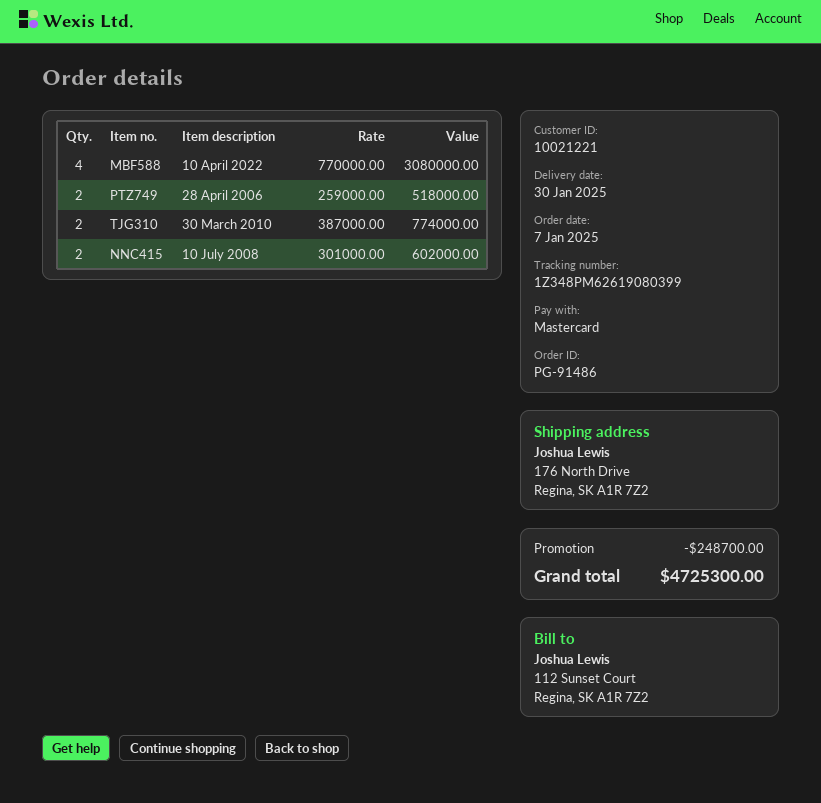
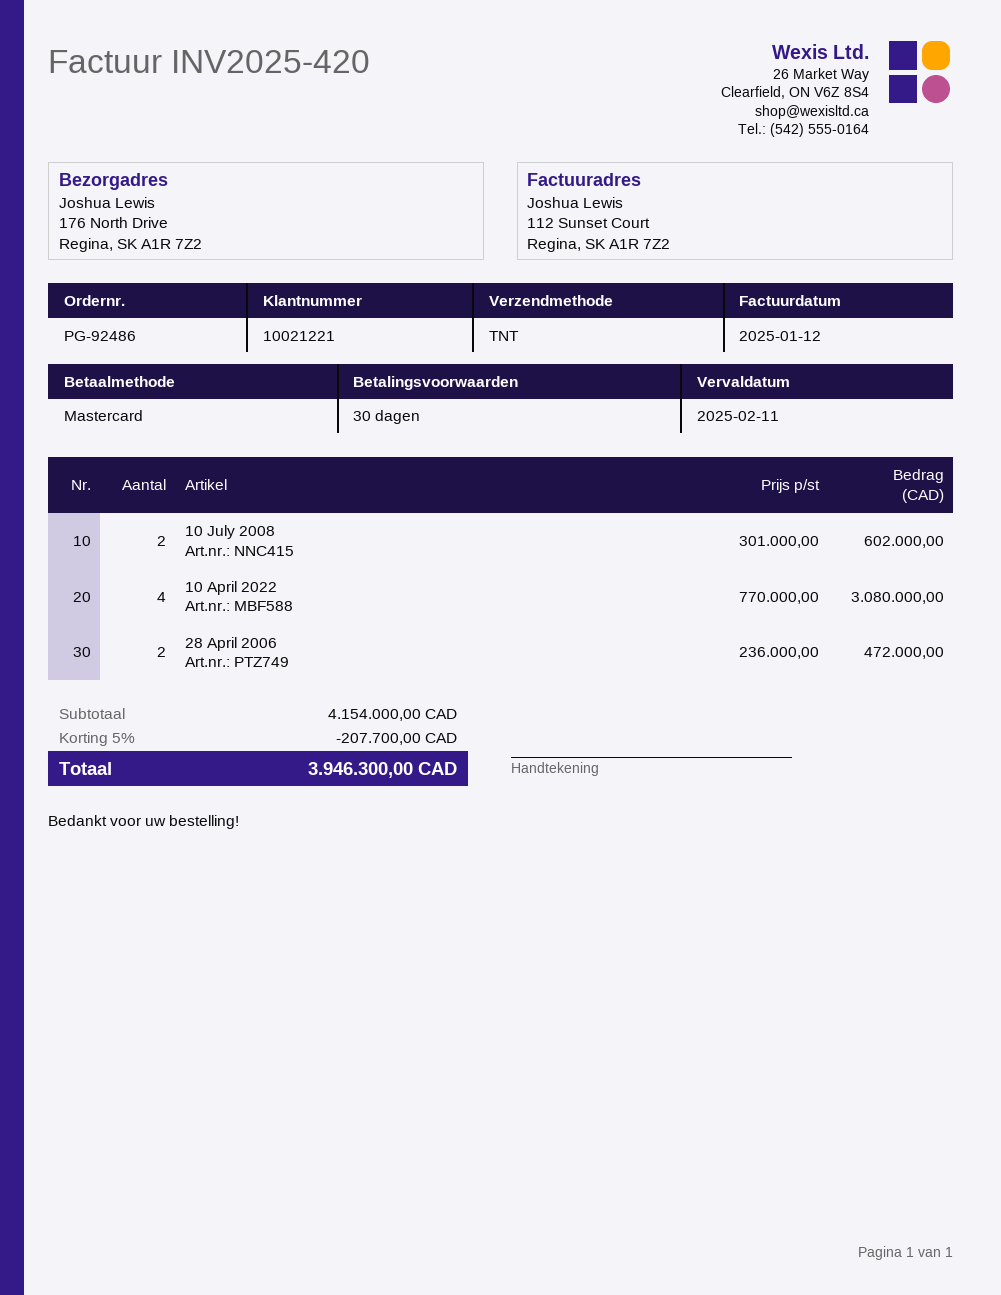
order number: PG-91486 -> PG-92486
28 April 2006: 2 x 259000.00 = 518000.00 -> 2 x 236000.00 = 472000.00
30 March 2010: 2 x 387000.00 = 774000.00 -> none
discount: 248700.00 -> 207700.00
total: 4725300.00 -> 3946300.00

